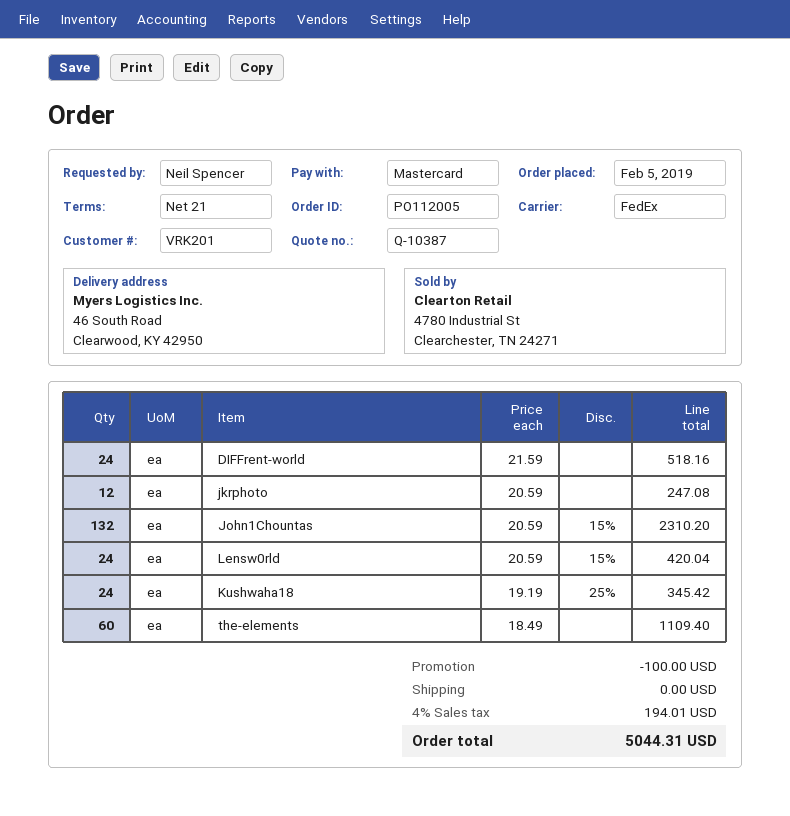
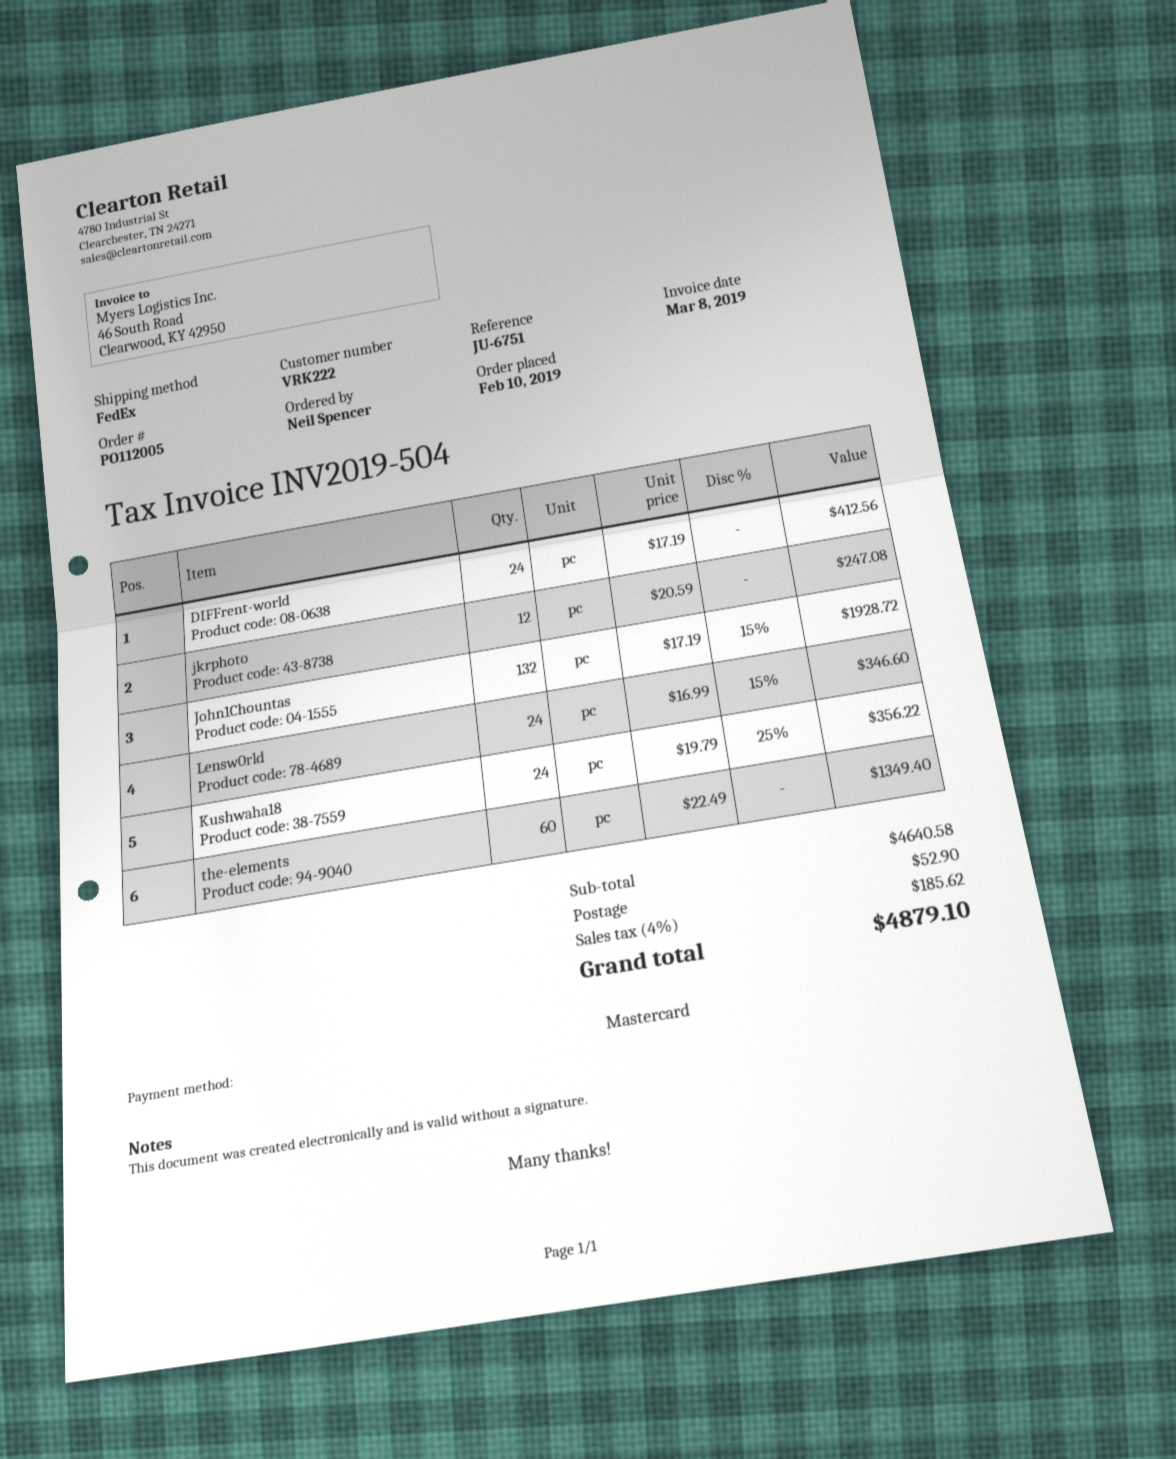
order date: 2019-02-05 -> 2019-02-10
customer number: VRK201 -> VRK222
DIFFrent-world: 24 x 21.59 = 518.16 -> 24 x 17.19 = 412.56
John1Chountas: 132 x 20.59 - 15% = 2310.20 -> 132 x 17.19 - 15% = 1928.72
Lensw0rld: 24 x 20.59 - 15% = 420.04 -> 24 x 16.99 - 15% = 346.60
Kushwaha18: 24 x 19.19 - 25% = 345.42 -> 24 x 19.79 - 25% = 356.22
the-elements: 60 x 18.49 = 1109.40 -> 60 x 22.49 = 1349.40
discount: 100.00 -> none
shipping: 0.00 -> 52.90
tax: 4% = 194.01 -> 4% = 185.62
total: 5044.31 -> 4879.10

